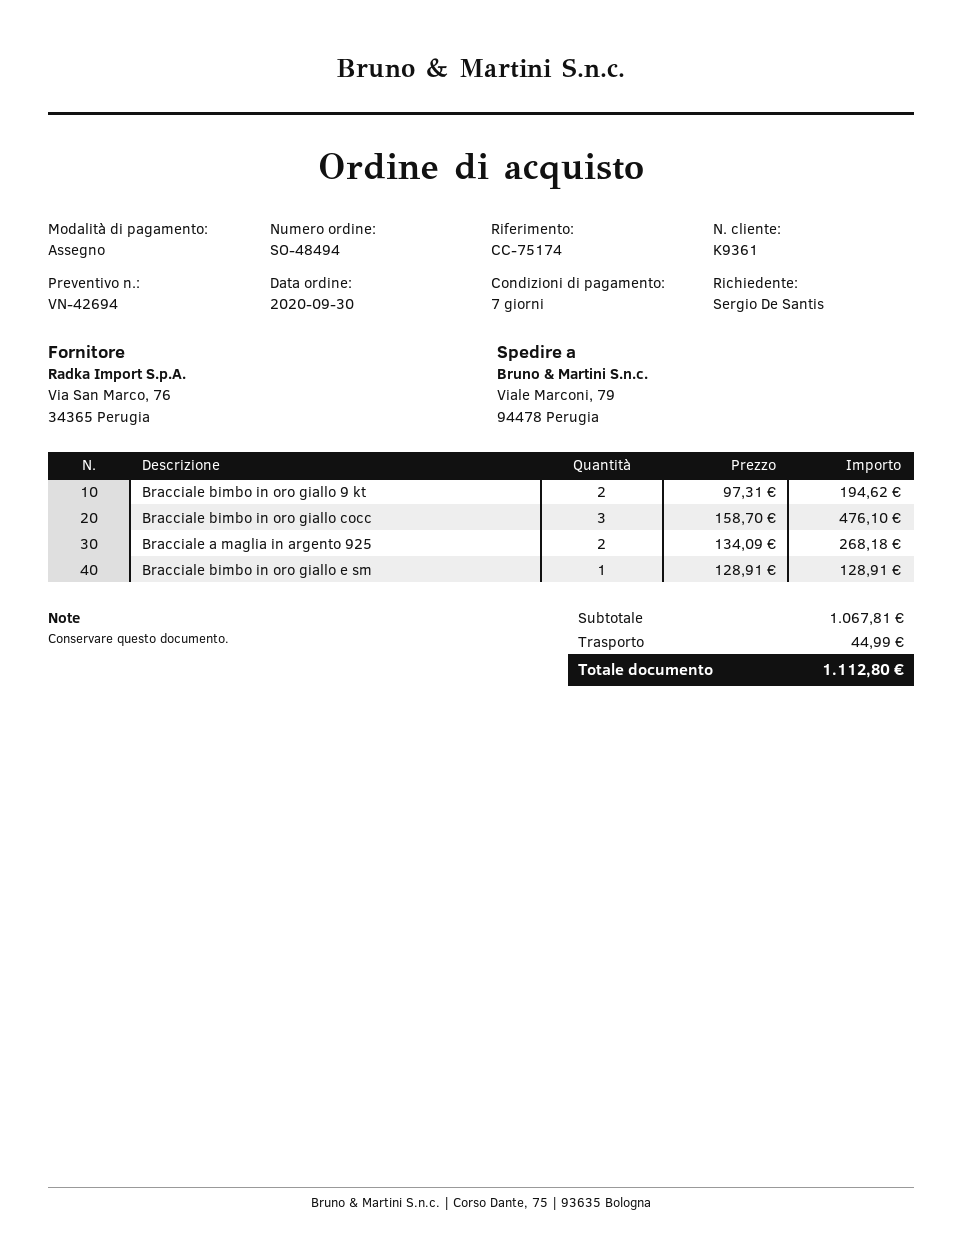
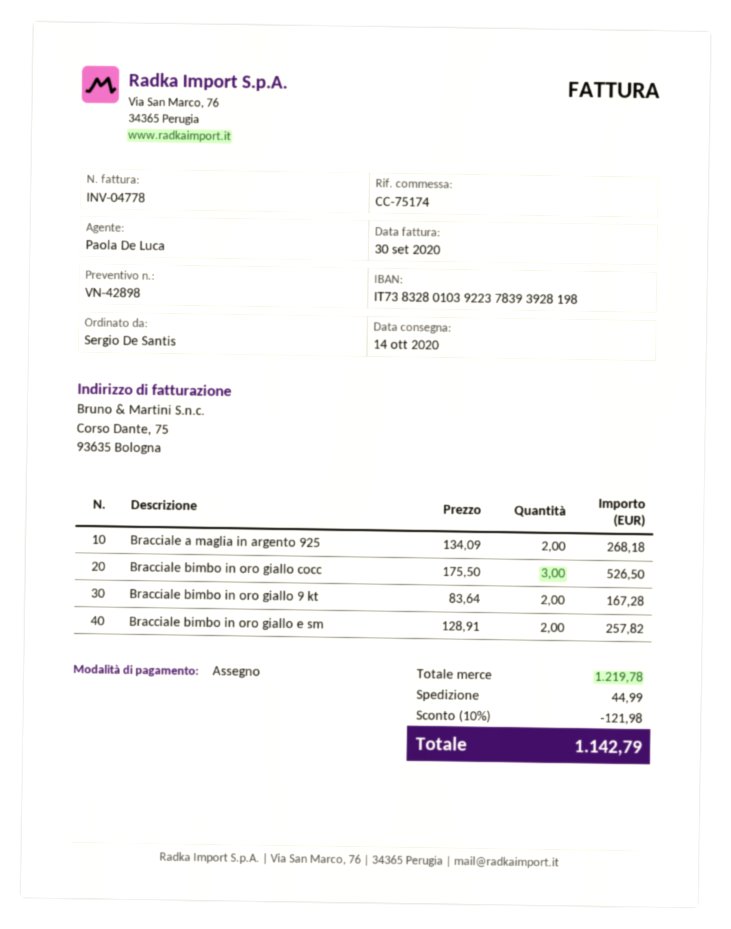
quote number: VN-42694 -> VN-42898
Bracciale bimbo in oro giallo 9 kt: 2 x 97.31 = 194.62 -> 2 x 83.64 = 167.28
Bracciale bimbo in oro giallo cocc: 3 x 158.70 = 476.10 -> 3 x 175.50 = 526.50
Bracciale bimbo in oro giallo e sm: 1 x 128.91 = 128.91 -> 2 x 128.91 = 257.82
subtotal: 1067.81 -> 1219.78
discount: none -> 10% = 121.98
total: 1112.80 -> 1142.79

